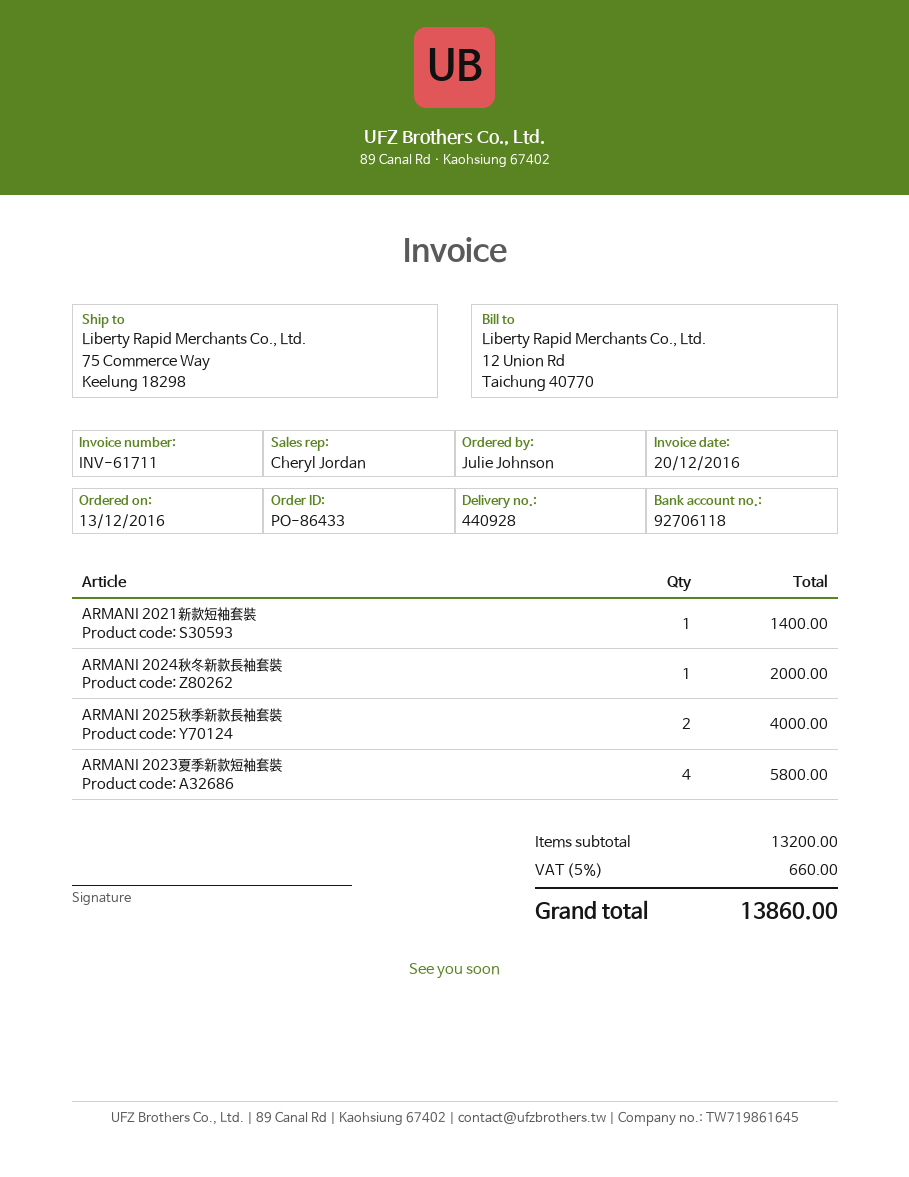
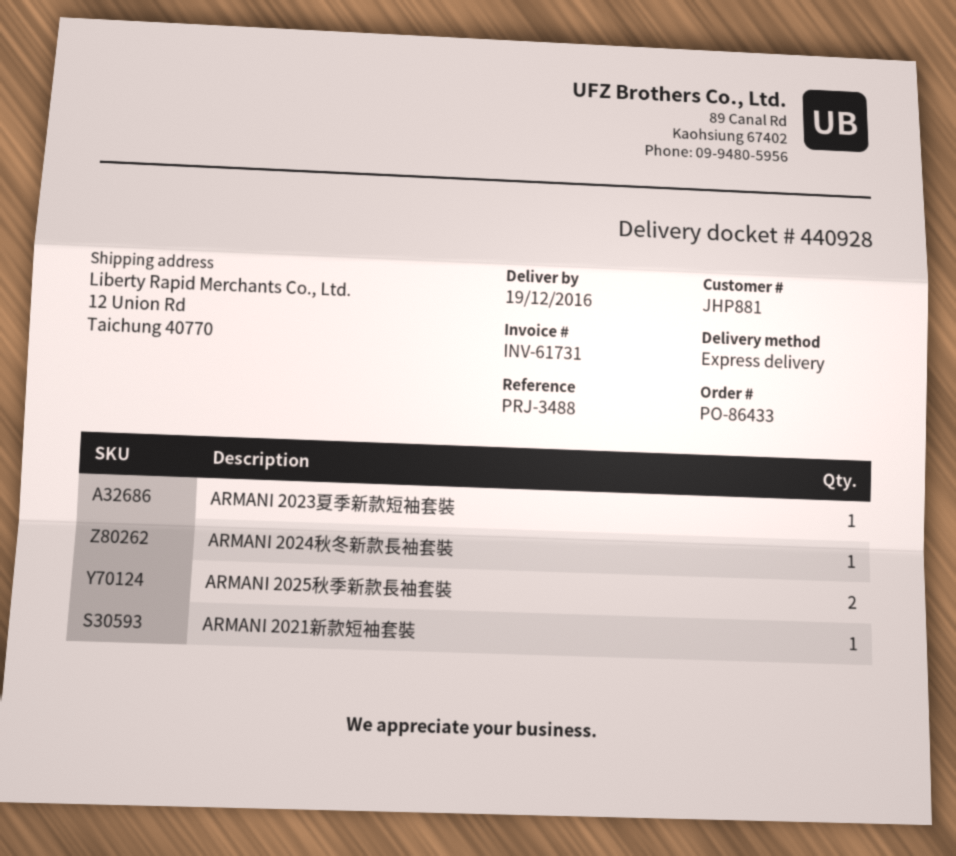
invoice number: INV-61711 -> INV-61731
ship to: 75 Commerce Way, Keelung 18298 -> 12 Union Rd, Taichung 40770
ARMANI 2023夏季新款短袖套裝: 4 -> 1

